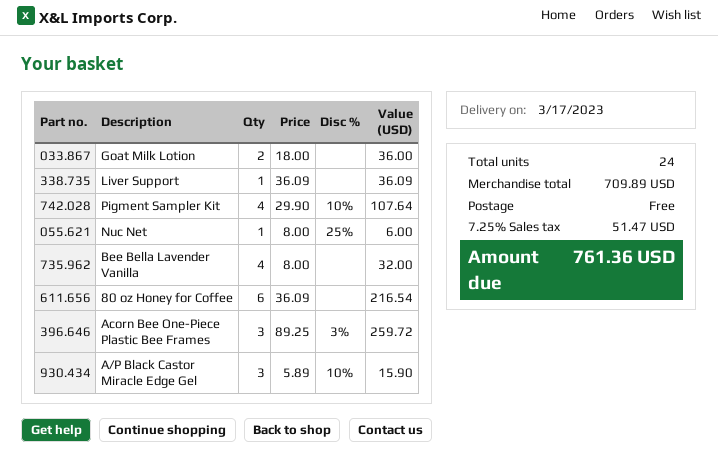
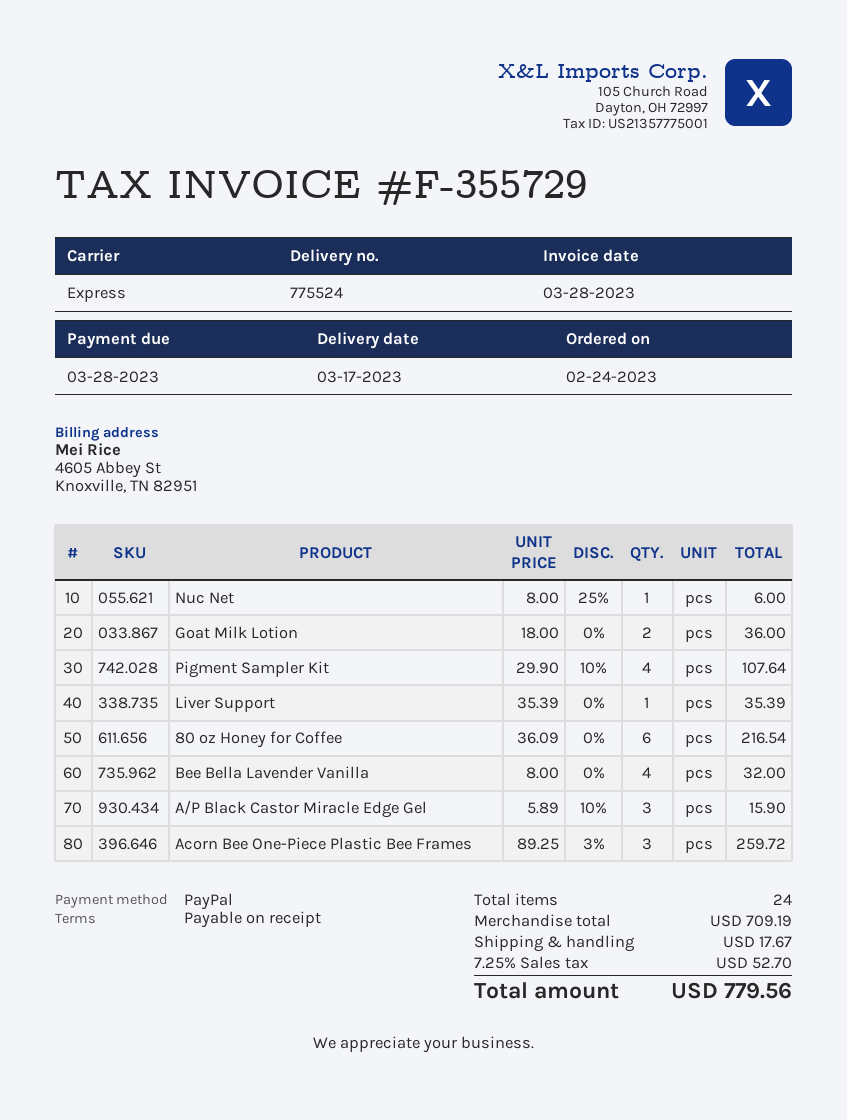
Liver Support: 1 x 36.09 = 36.09 -> 1 x 35.39 = 35.39
subtotal: 709.89 -> 709.19
shipping: 0.00 -> 17.67
tax: 7.25% = 51.47 -> 7.25% = 52.70
total: 761.36 -> 779.56

